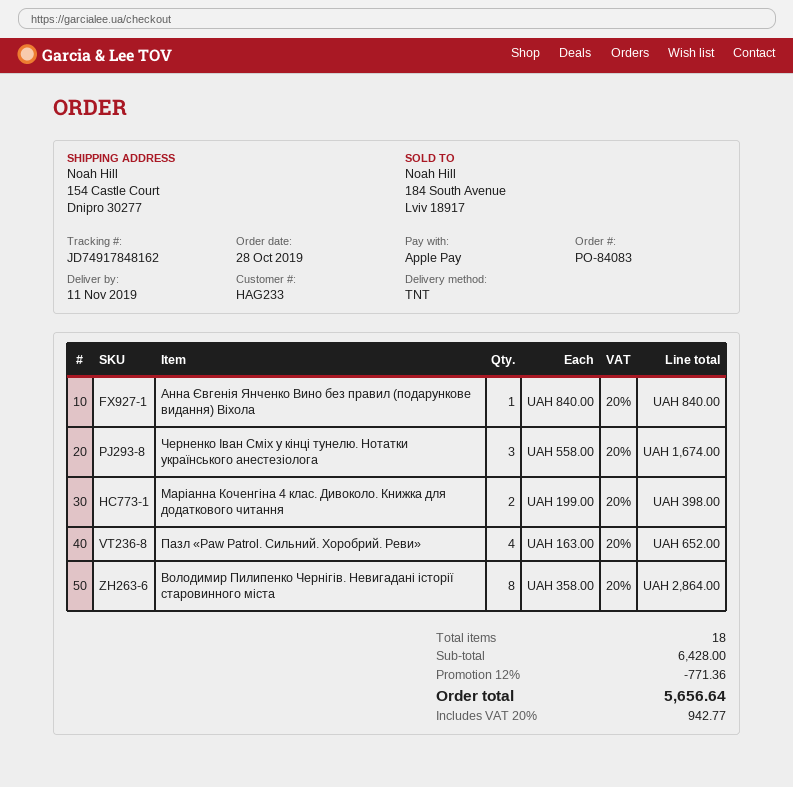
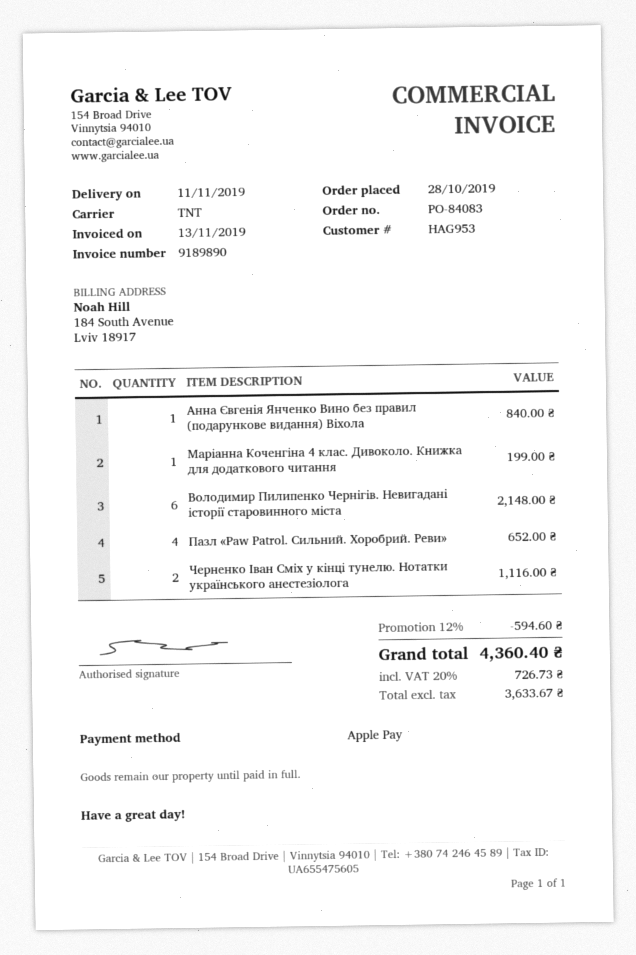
customer number: HAG233 -> HAG953
Черненко Іван Сміх у кінці тунелю. Нотатки українського анестезіолога: 3 for 1674.00 -> 2 for 1116.00
Маріанна Коченгіна 4 клас. Дивоколо. Книжка для додаткового читання: 2 for 398.00 -> 1 for 199.00
Володимир Пилипенко Чернігів. Невигадані історії старовинного міста: 8 for 2864.00 -> 6 for 2148.00
discount: 12% = 771.36 -> 12% = 594.60
tax: 20% = 942.77 -> 20% = 726.73
total: 5656.64 -> 4360.40

